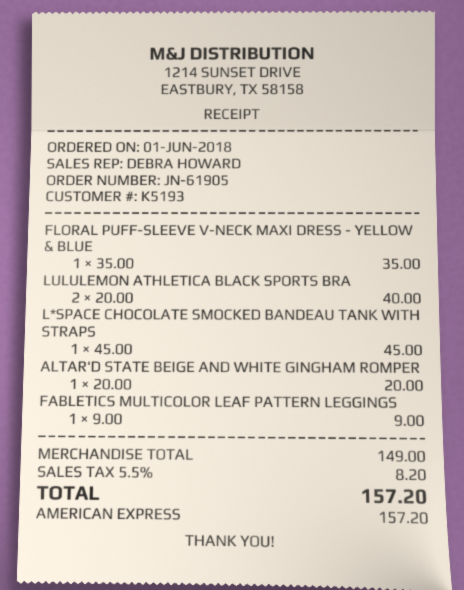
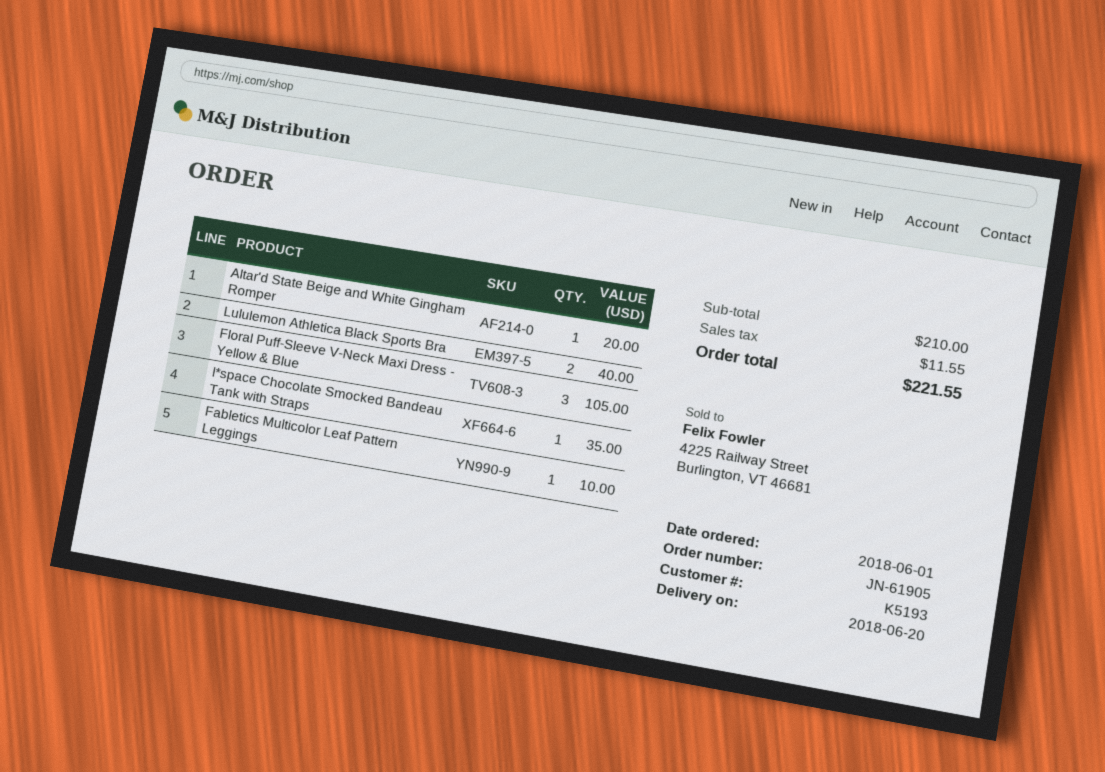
FLORAL PUFF-SLEEVE V-NECK MAXI DRESS - YELLOW & BLUE: 1 for 35.00 -> 3 for 105.00
L*SPACE CHOCOLATE SMOCKED BANDEAU TANK WITH STRAPS: 1 for 45.00 -> 1 for 35.00
FABLETICS MULTICOLOR LEAF PATTERN LEGGINGS: 1 for 9.00 -> 1 for 10.00
subtotal: 149.00 -> 210.00
tax: 8.20 -> 11.55
total: 157.20 -> 221.55

